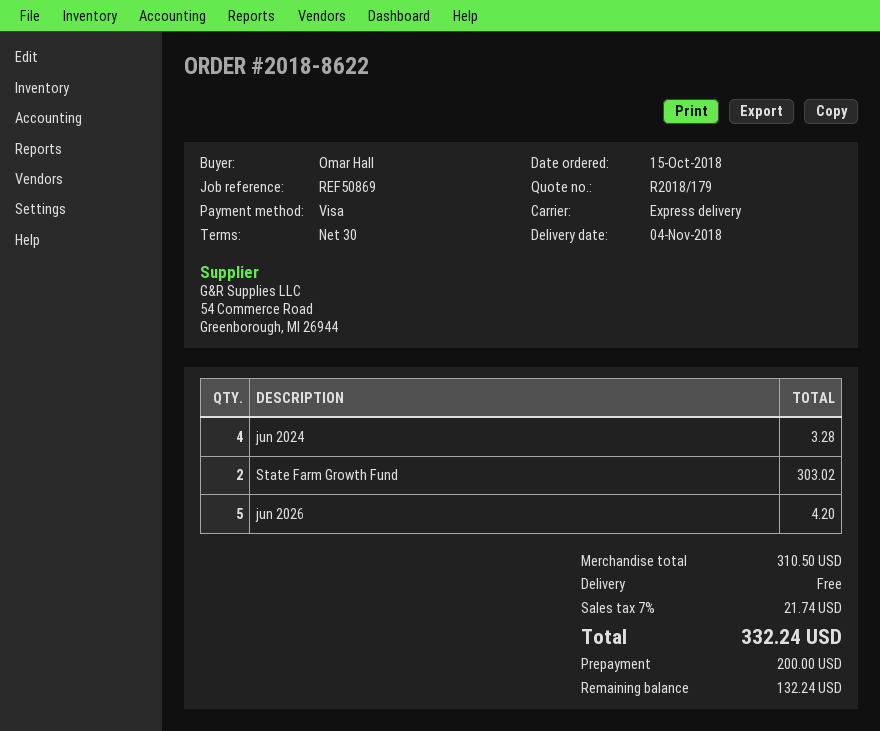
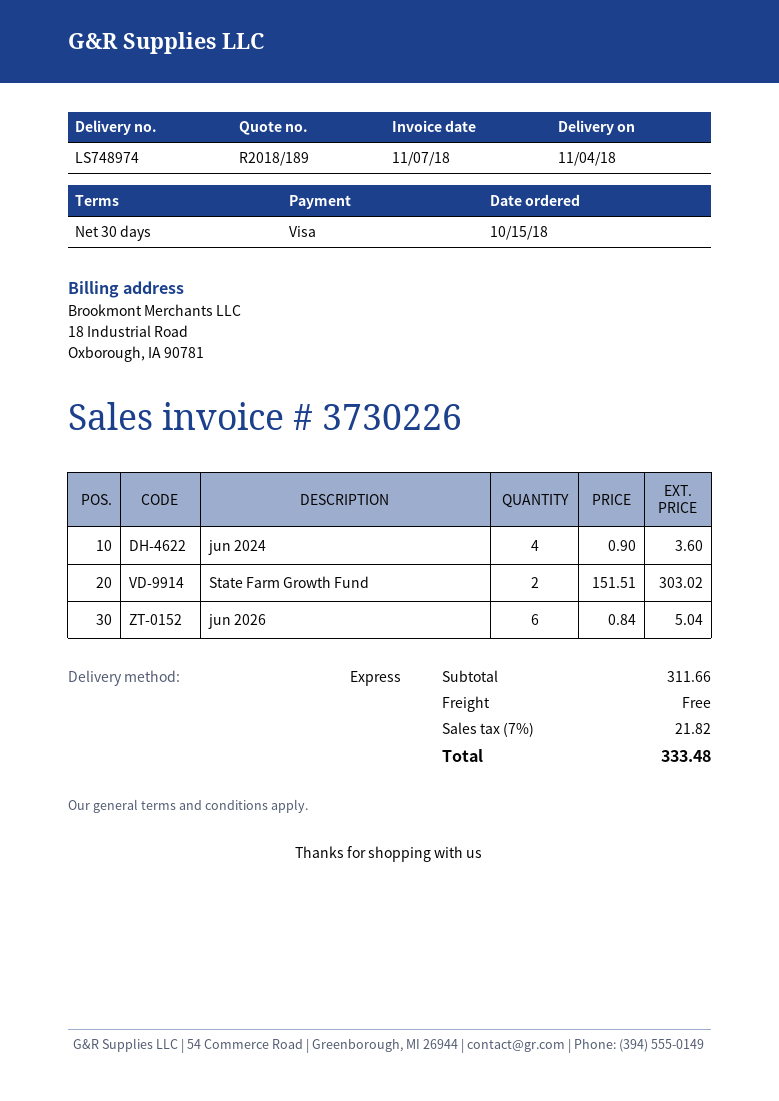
quote number: R2018/179 -> R2018/189
jun 2024: 4 for 3.28 -> 4 for 3.60
jun 2026: 5 for 4.20 -> 6 for 5.04
subtotal: 310.50 -> 311.66
tax: 7% = 21.74 -> 7% = 21.82
total: 332.24 -> 333.48

